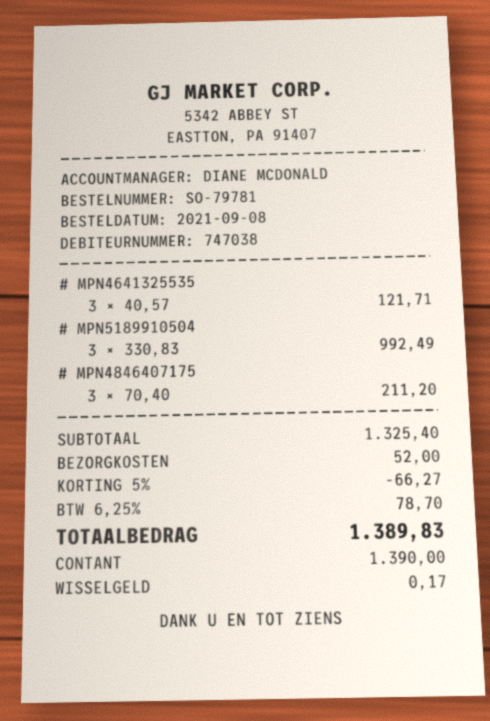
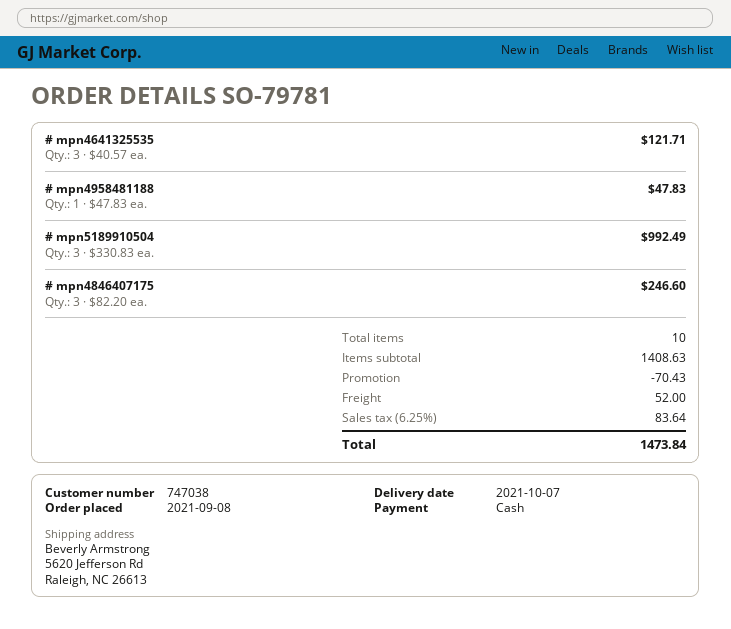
# MPN4846407175: 3 x 70.40 = 211.20 -> 3 x 82.20 = 246.60
# mpn4958481188: none -> 1 x 47.83 = 47.83
subtotal: 1325.40 -> 1408.63
discount: 66.27 -> 70.43
tax: 6.25% = 78.70 -> 6.25% = 83.64
total: 1389.83 -> 1473.84

